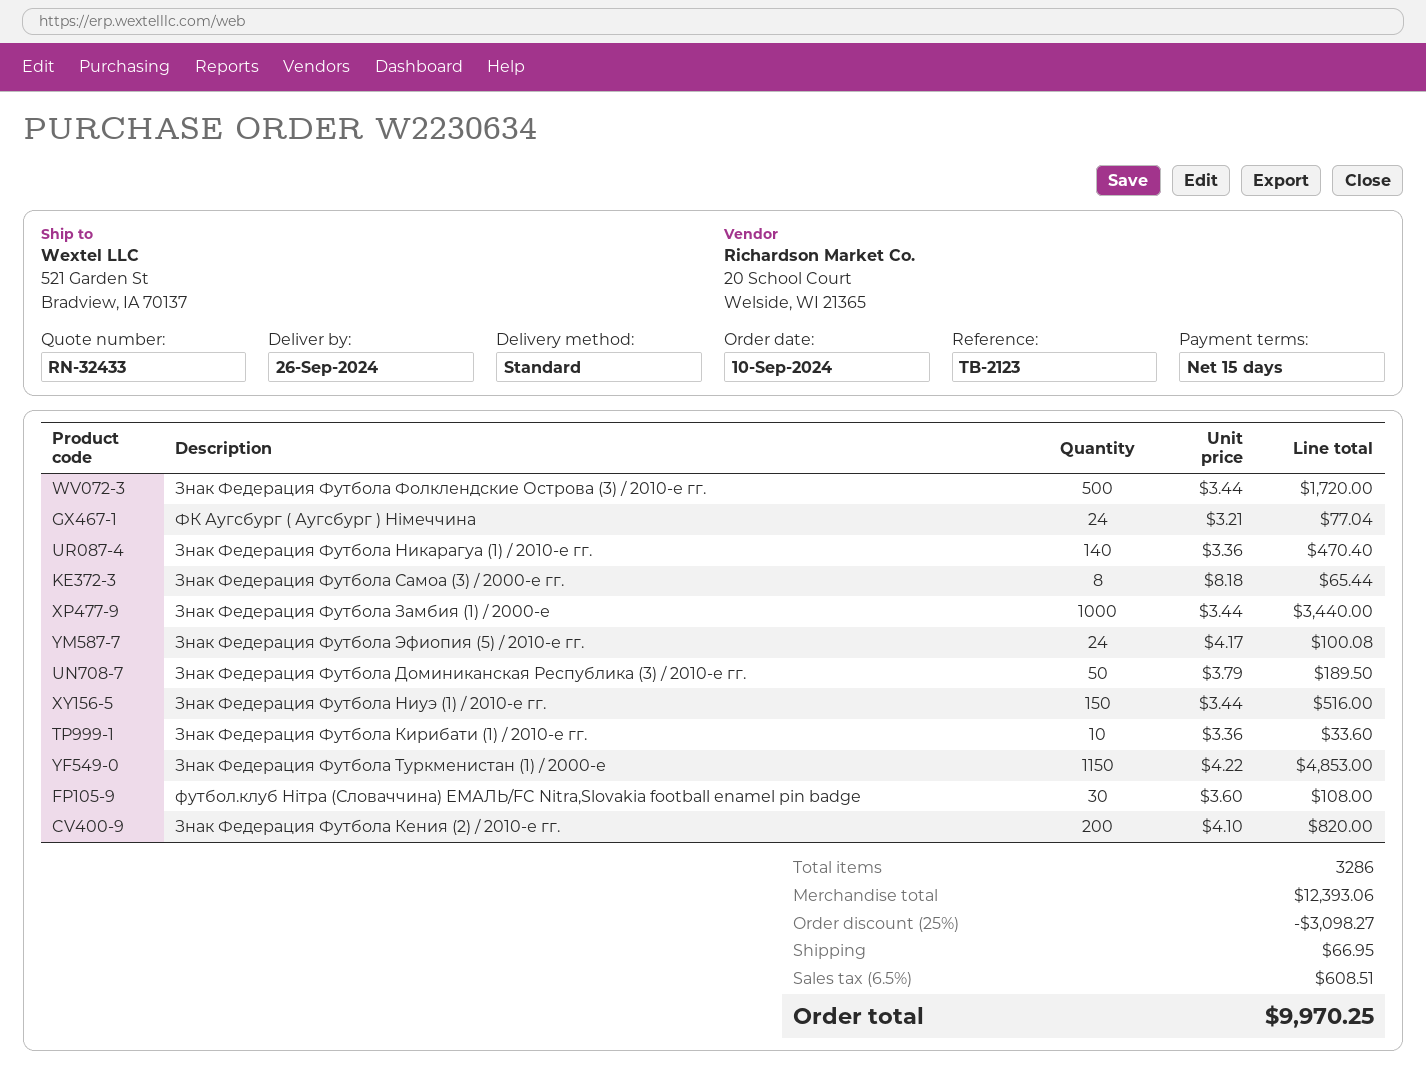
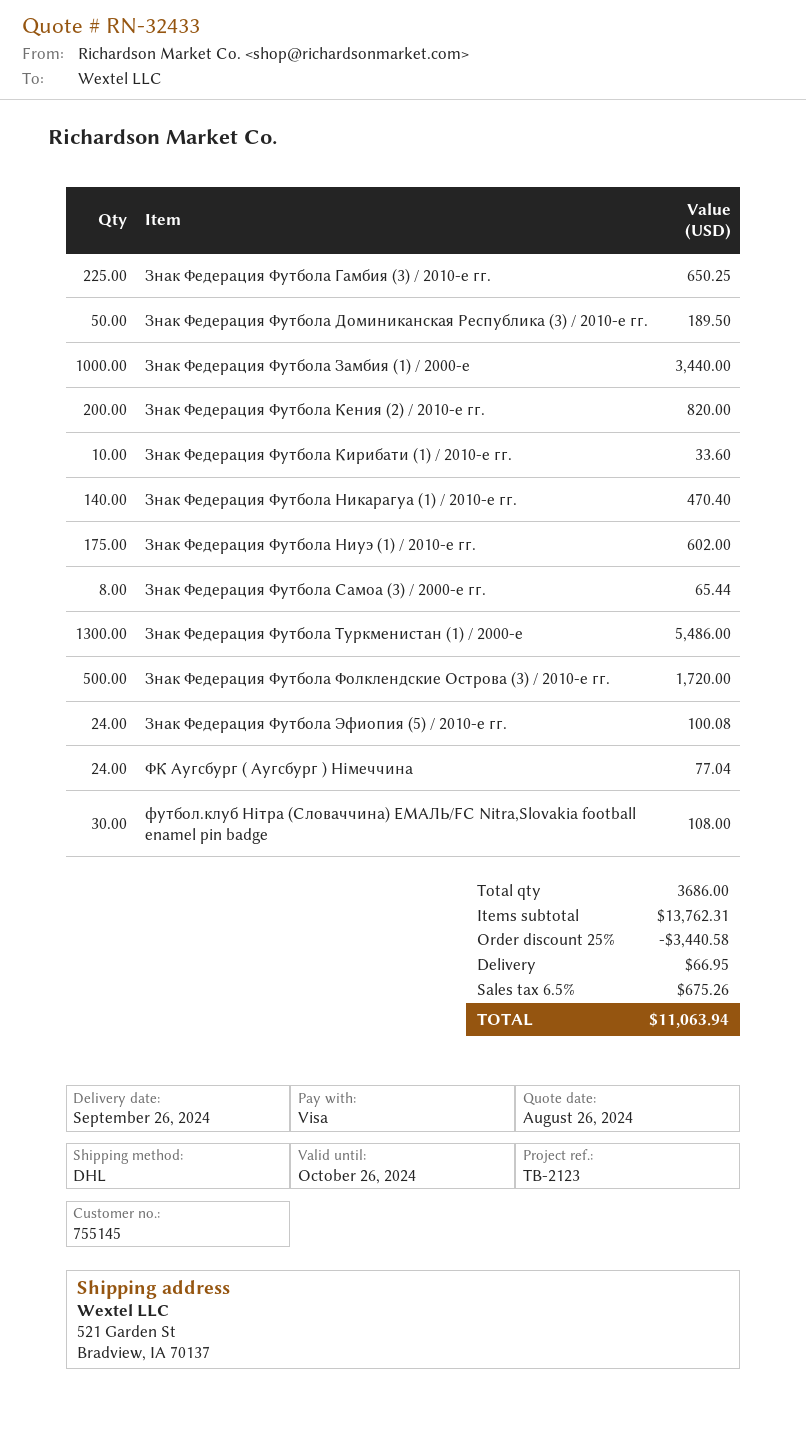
shipping method: standard -> DHL
Знак Федерация Футбола Ниуэ (1) / 2010-е гг.: 150 for 516.00 -> 175 for 602.00
Знак Федерация Футбола Туркменистан (1) / 2000-е: 1150 for 4853.00 -> 1300 for 5486.00
Знак Федерация Футбола Гамбия (3) / 2010-е гг.: none -> 225 for 650.25
total quantity: 3286 -> 3686
subtotal: 12393.06 -> 13762.31
discount: 25% = 3098.27 -> 25% = 3440.58
tax: 6.5% = 608.51 -> 6.5% = 675.26
total: 9970.25 -> 11063.94

